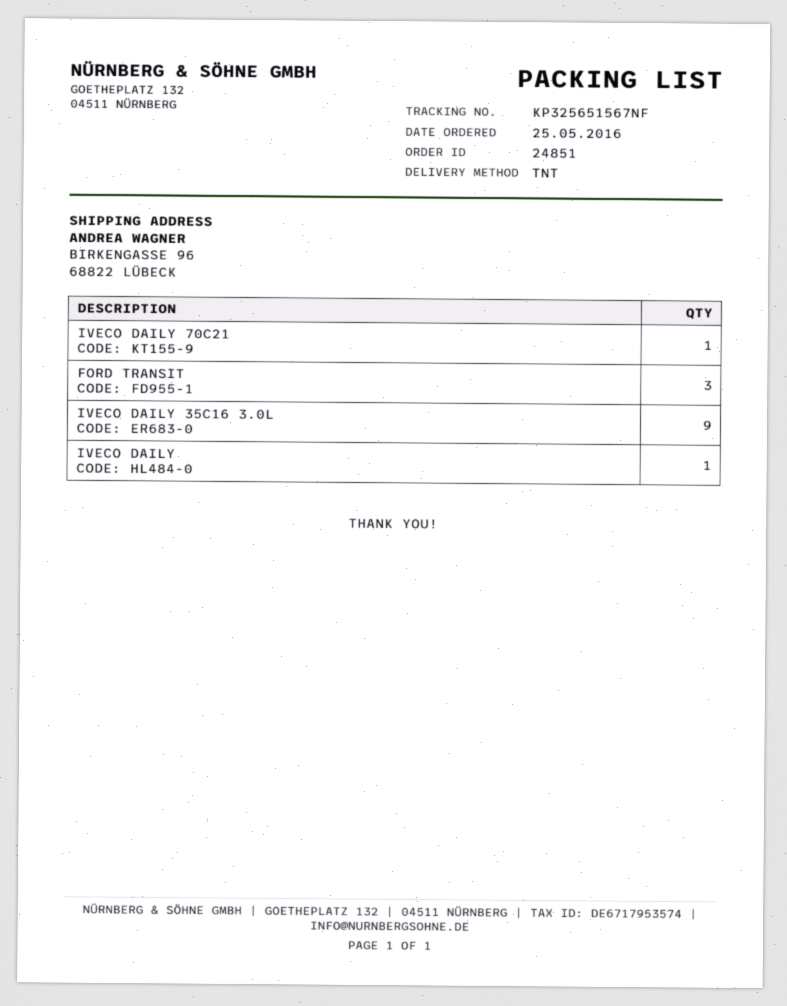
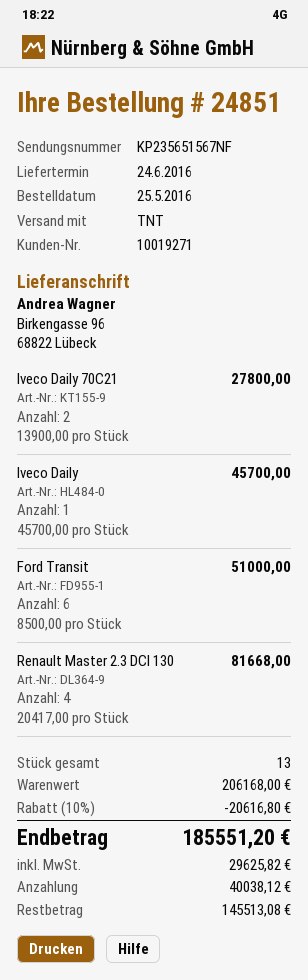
tracking number: KP325651567NF -> KP235651567NF
IVECO DAILY 70C21: 1 -> 2
FORD TRANSIT: 3 -> 6
IVECO DAILY 35C16 3.0L: 9 -> none
Renault Master 2.3 DCI 130: none -> 4

